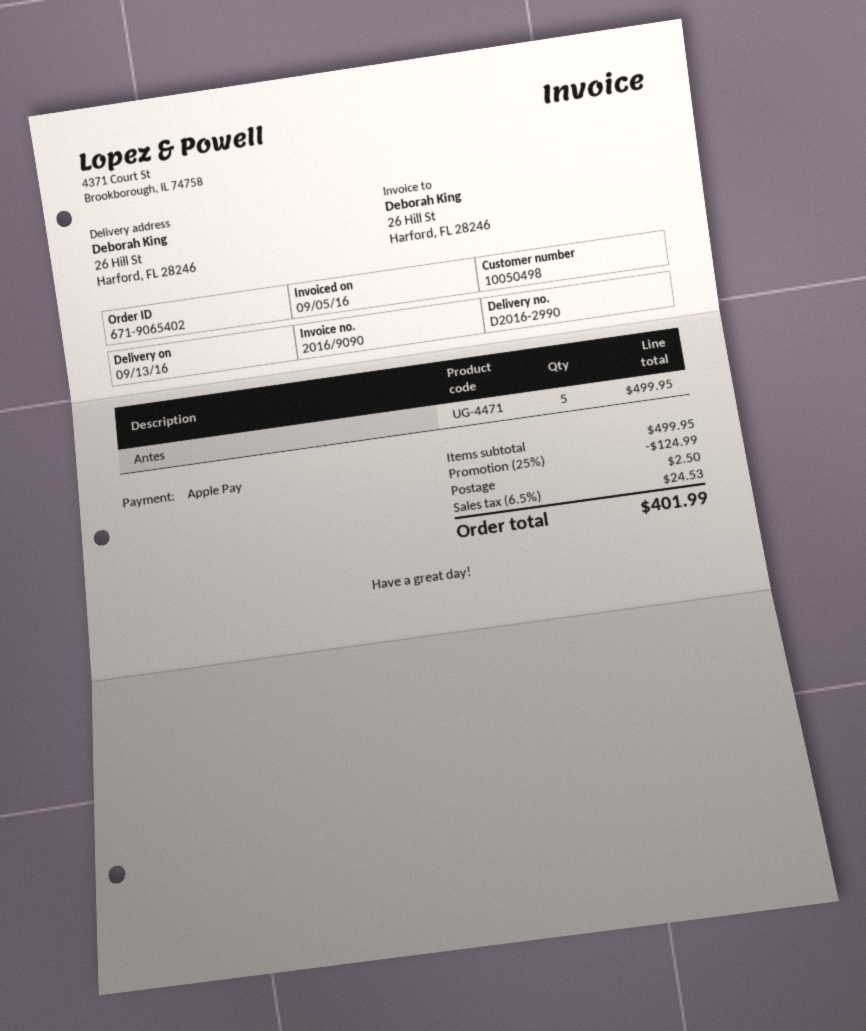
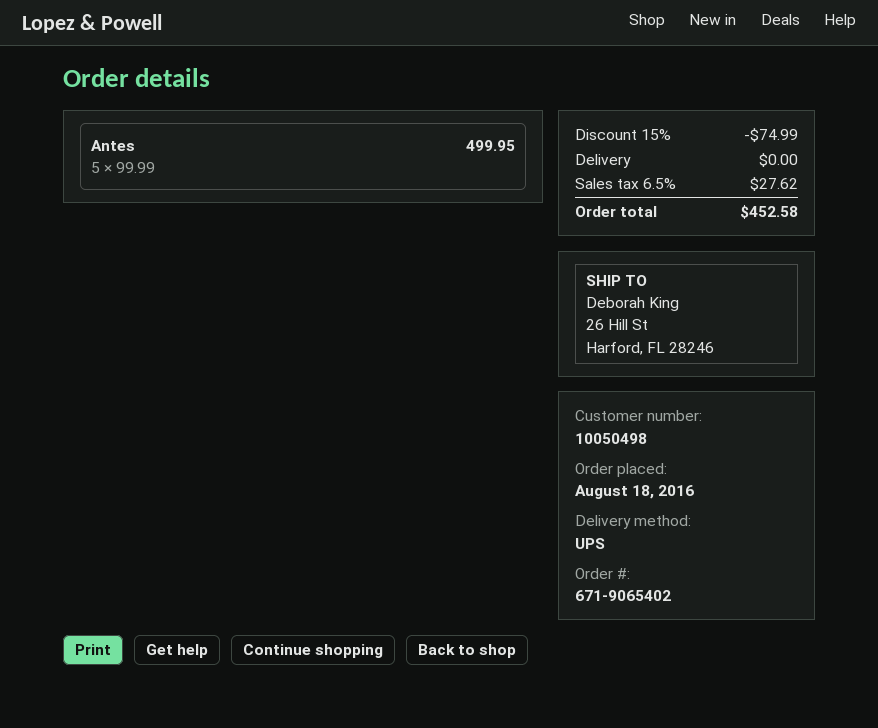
discount: 25% = 124.99 -> 15% = 74.99
shipping: 2.50 -> 0.00
tax: 6.5% = 24.53 -> 6.5% = 27.62
total: 401.99 -> 452.58

